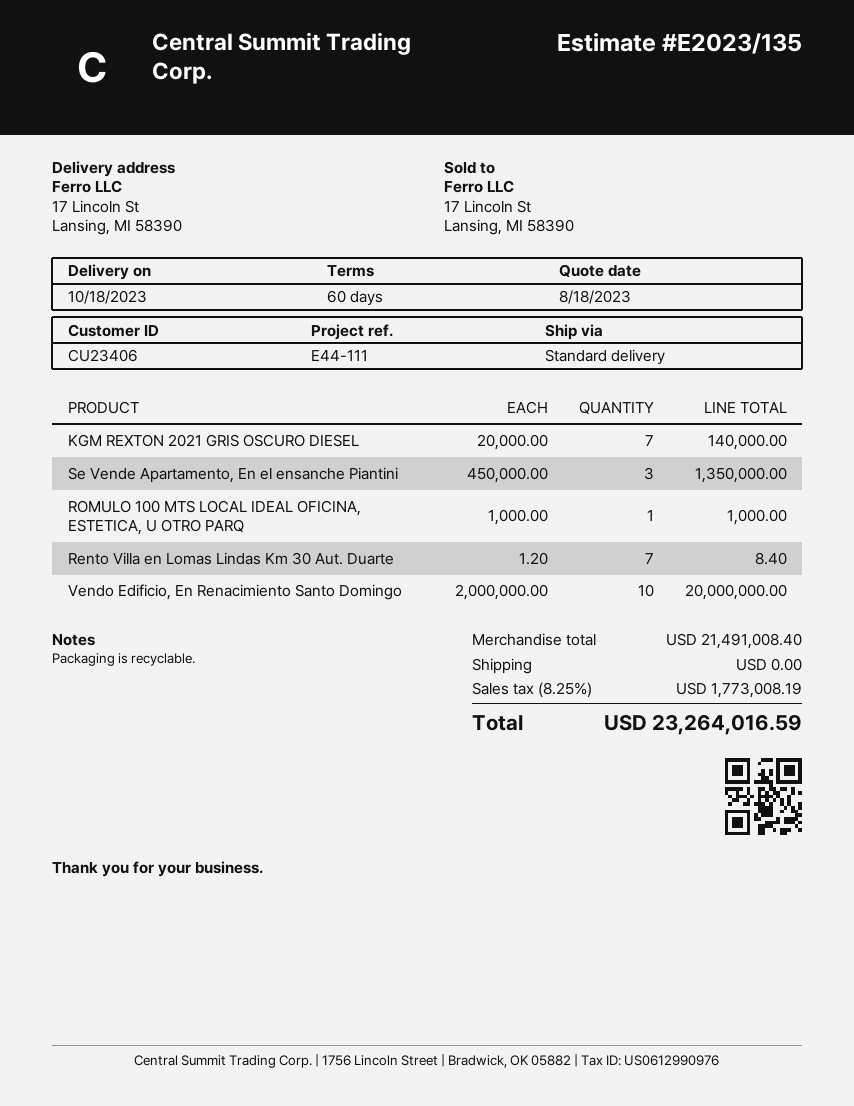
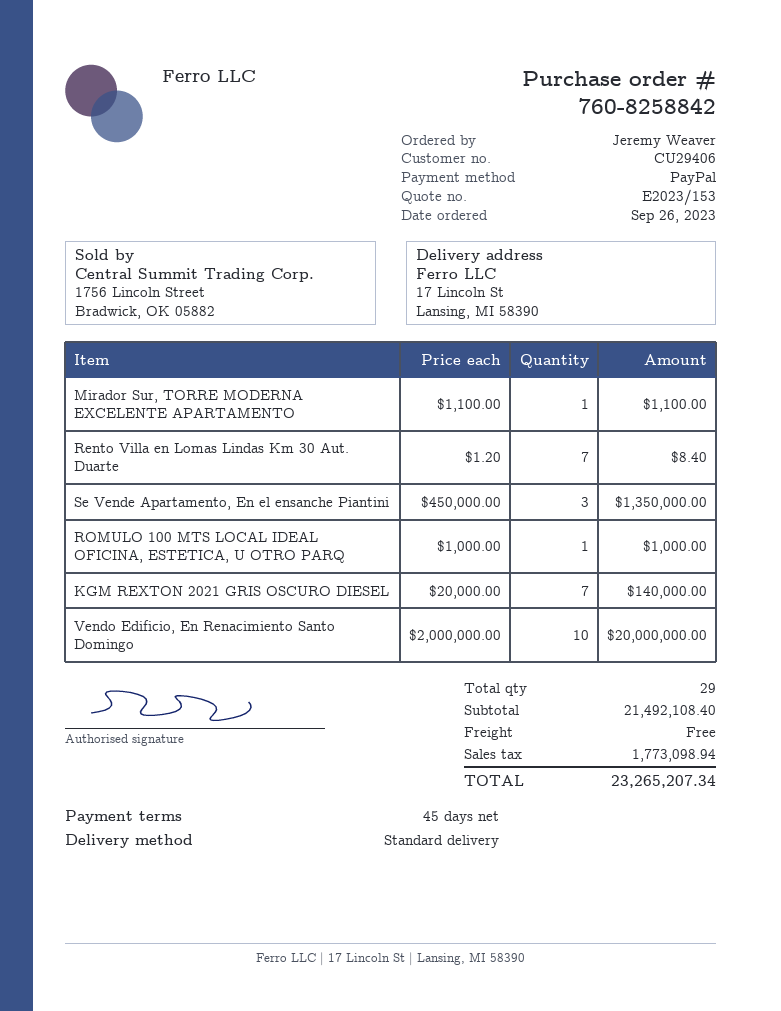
quote number: E2023/135 -> E2023/153
payment terms: 60 days -> 45 days
customer number: CU23406 -> CU29406
Mirador Sur, TORRE MODERNA EXCELENTE APARTAMENTO: none -> 1 x 1100.00 = 1100.00
subtotal: 21491008.40 -> 21492108.40
tax: 1773008.19 -> 1773098.94
total: 23264016.59 -> 23265207.34

